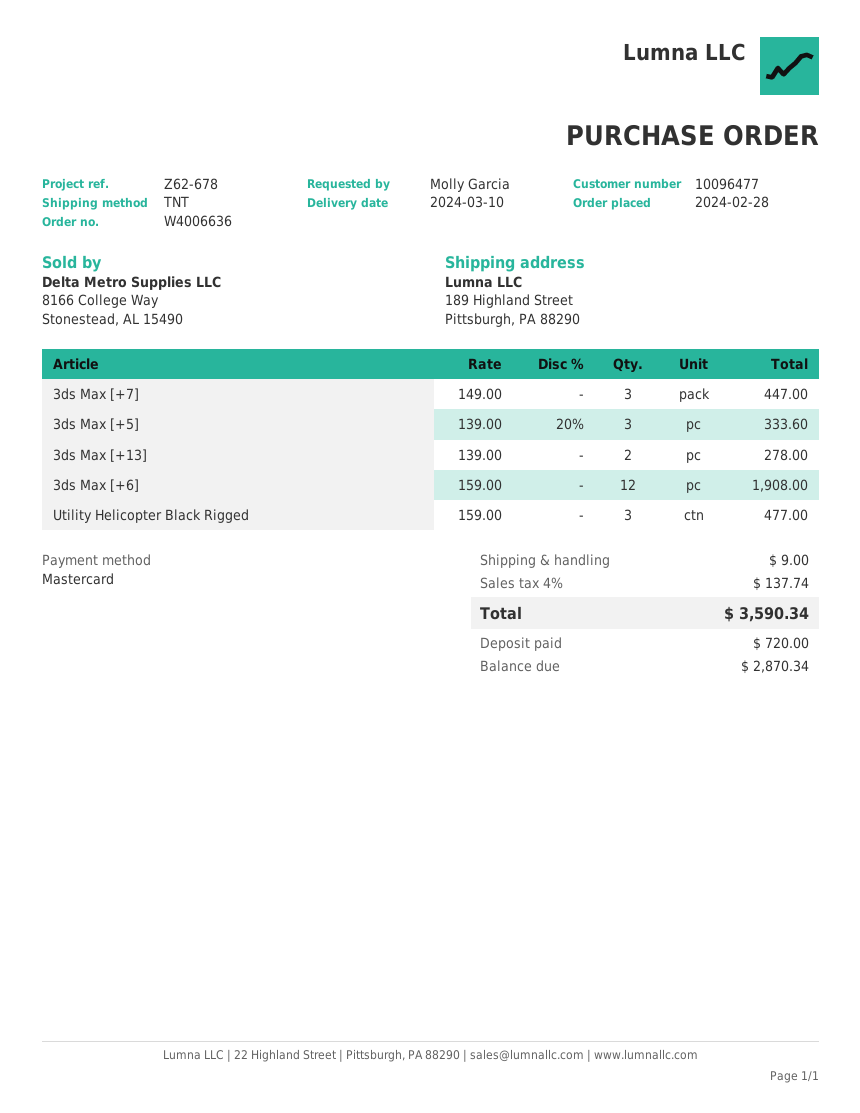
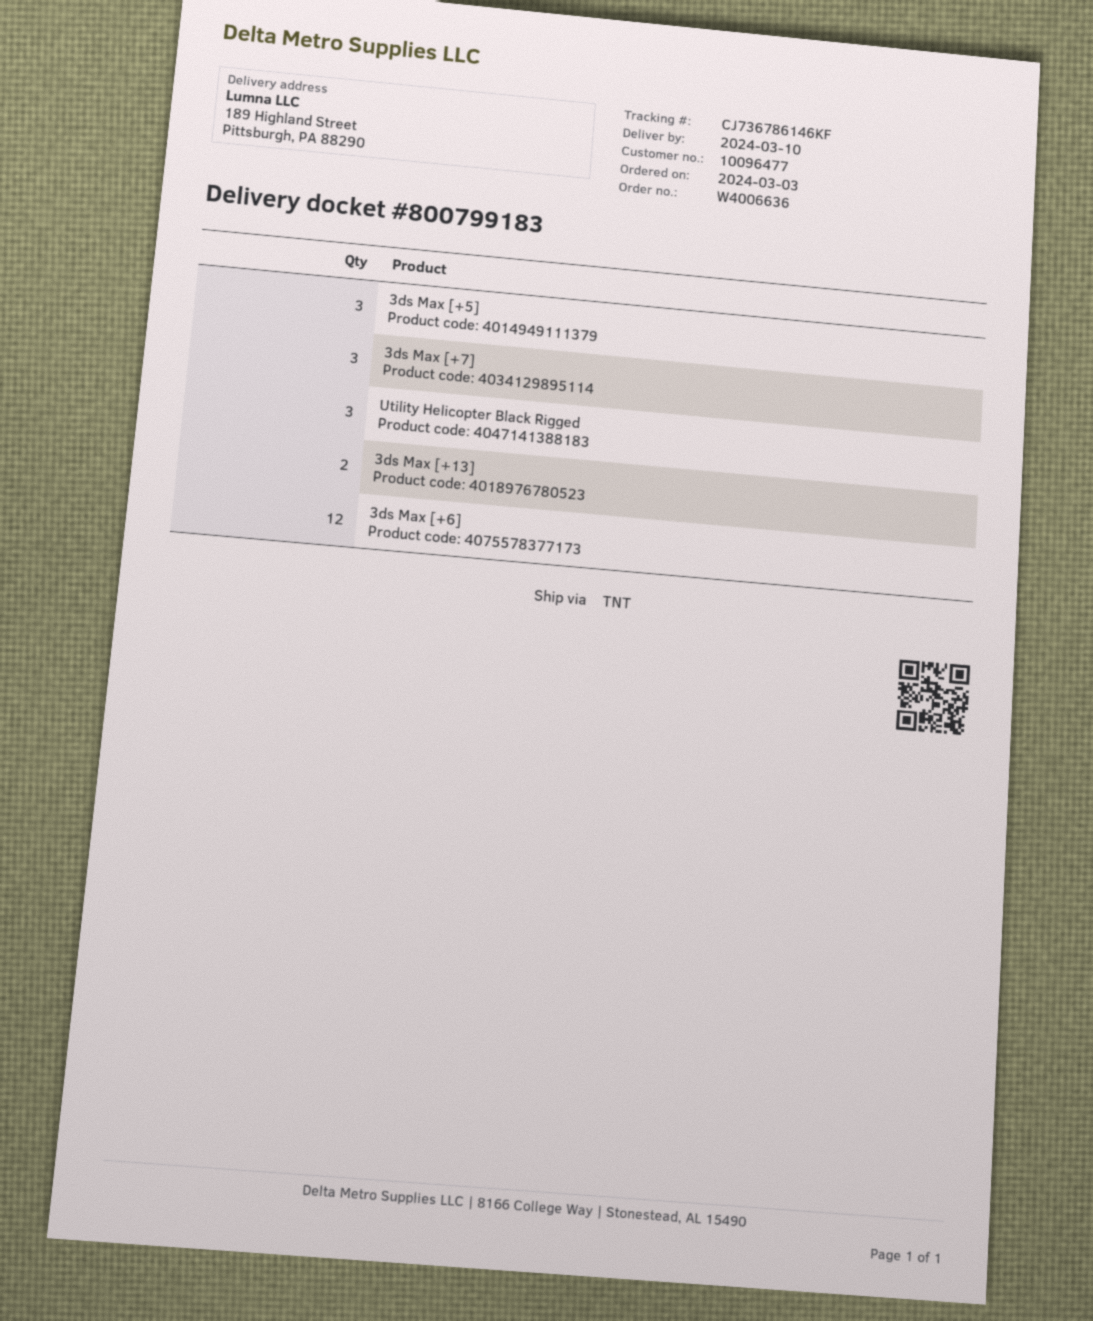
order date: 2024-02-28 -> 2024-03-03

